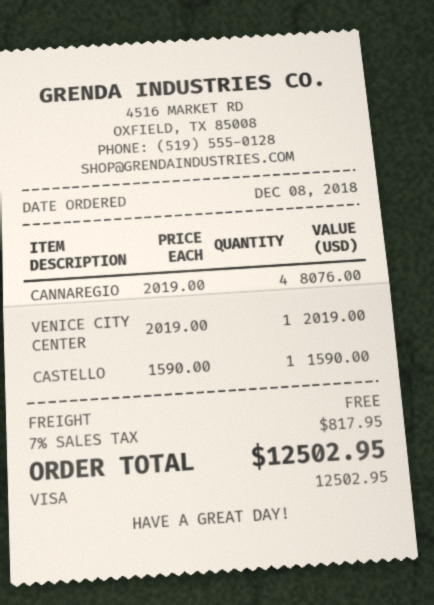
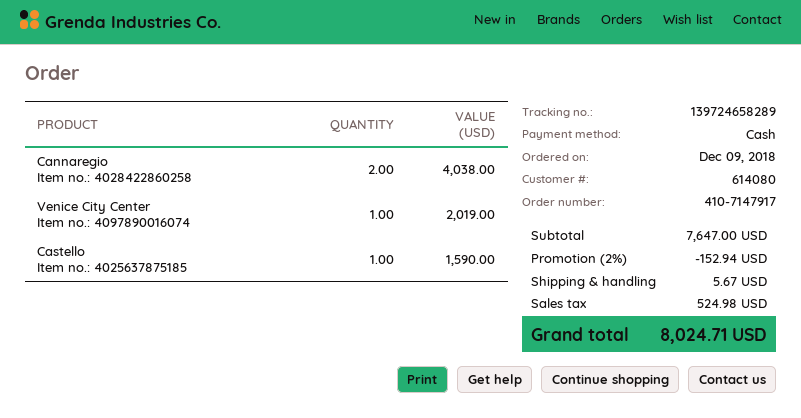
order date: 2018-12-08 -> 2018-12-09
payment method: Visa -> cash
CANNAREGIO: 4 for 8076.00 -> 2 for 4038.00
discount: none -> 2% = 152.94
shipping: 0.00 -> 5.67
tax: 817.95 -> 524.98
total: 12502.95 -> 8024.71

